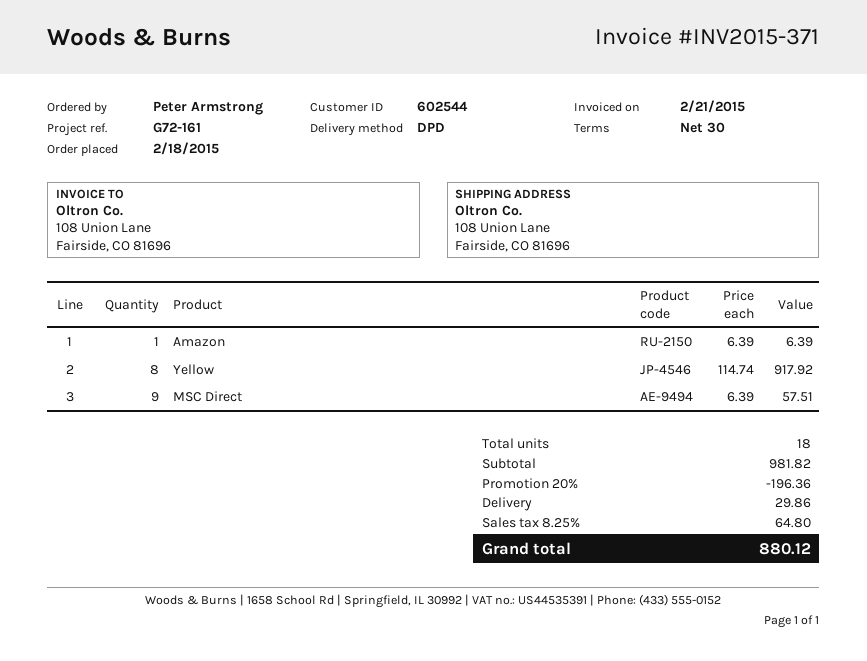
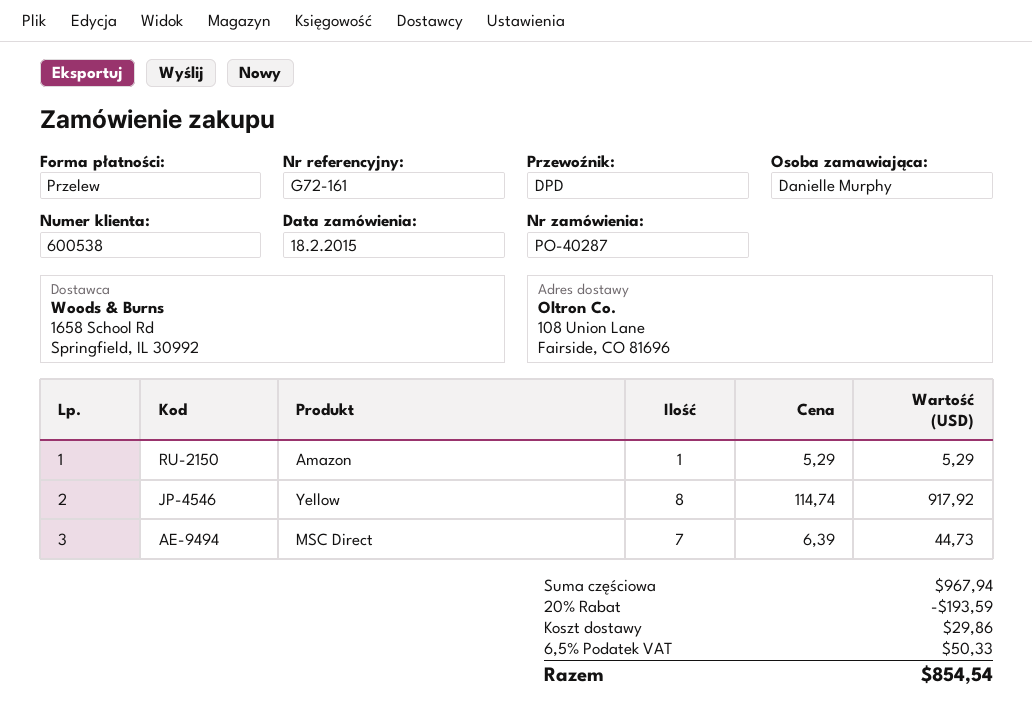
customer number: 602544 -> 600538
ordered by: Peter Armstrong -> Danielle Murphy
Amazon: 1 x 6.39 = 6.39 -> 1 x 5.29 = 5.29
MSC Direct: 9 x 6.39 = 57.51 -> 7 x 6.39 = 44.73
subtotal: 981.82 -> 967.94
discount: 20% = 196.36 -> 20% = 193.59
tax: 8.25% = 64.80 -> 6.5% = 50.33
total: 880.12 -> 854.54

